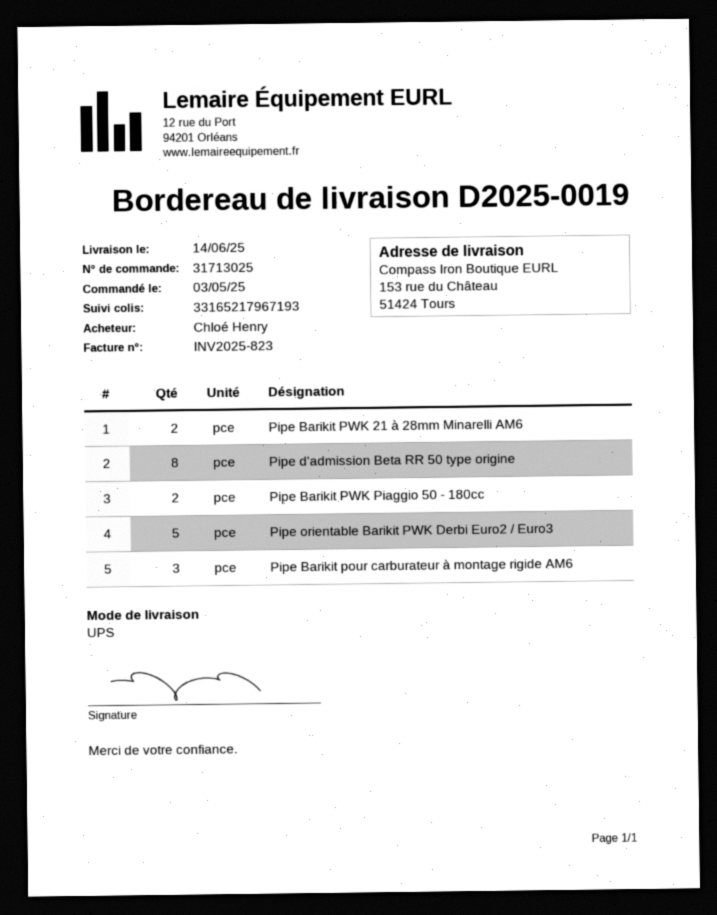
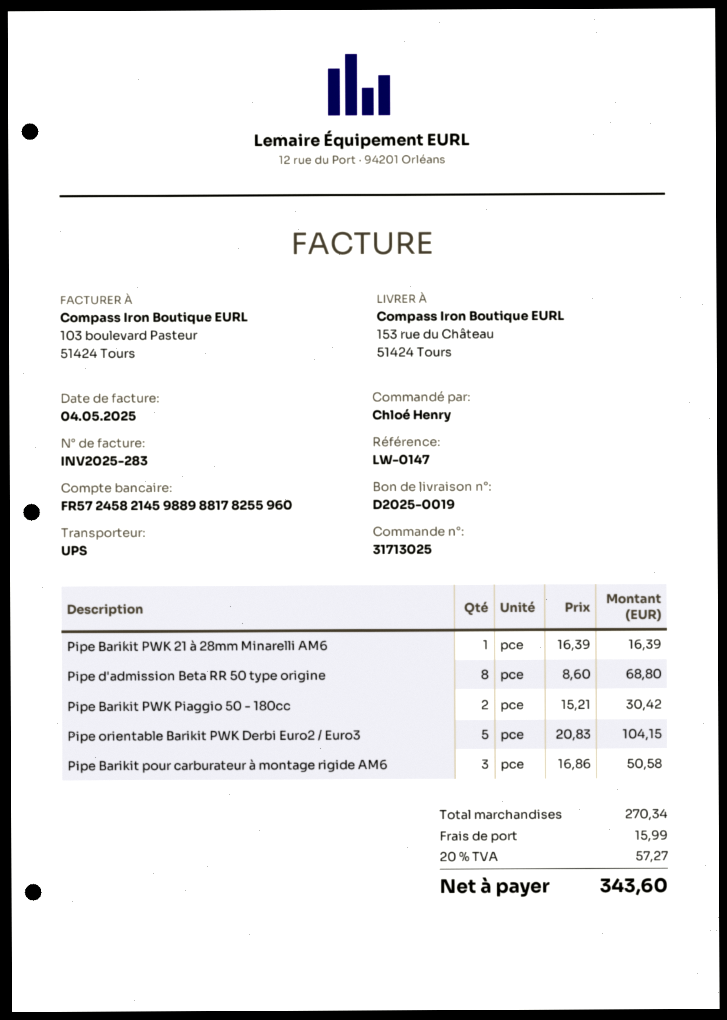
invoice number: INV2025-823 -> INV2025-283
Pipe Barikit PWK 21 à 28mm Minarelli AM6: 2 -> 1

